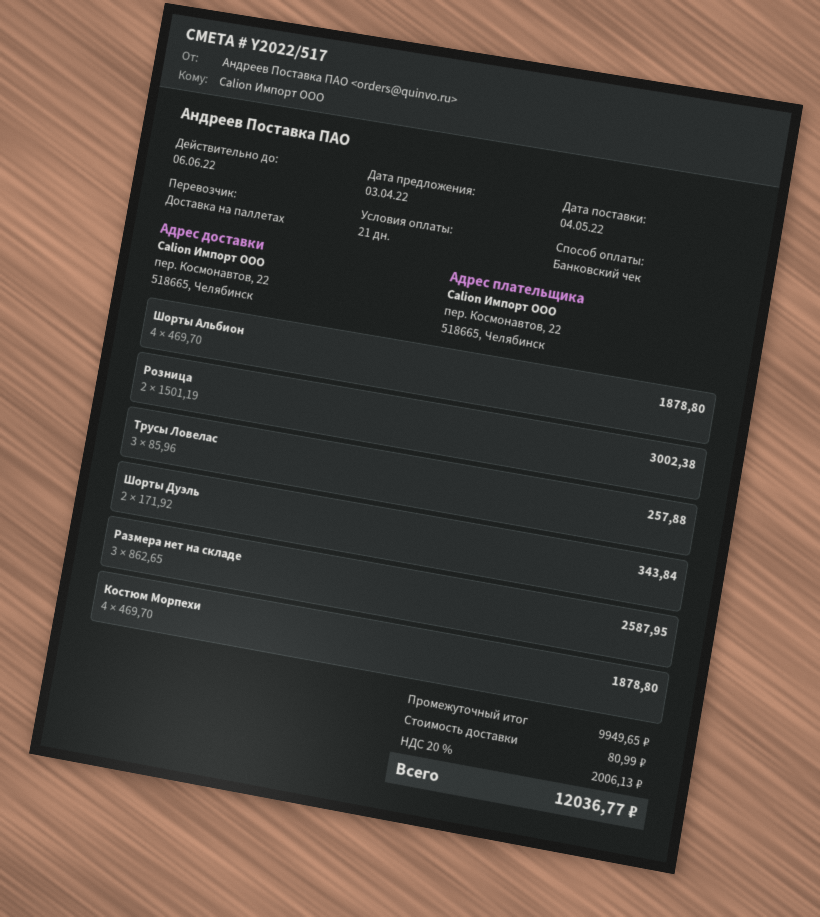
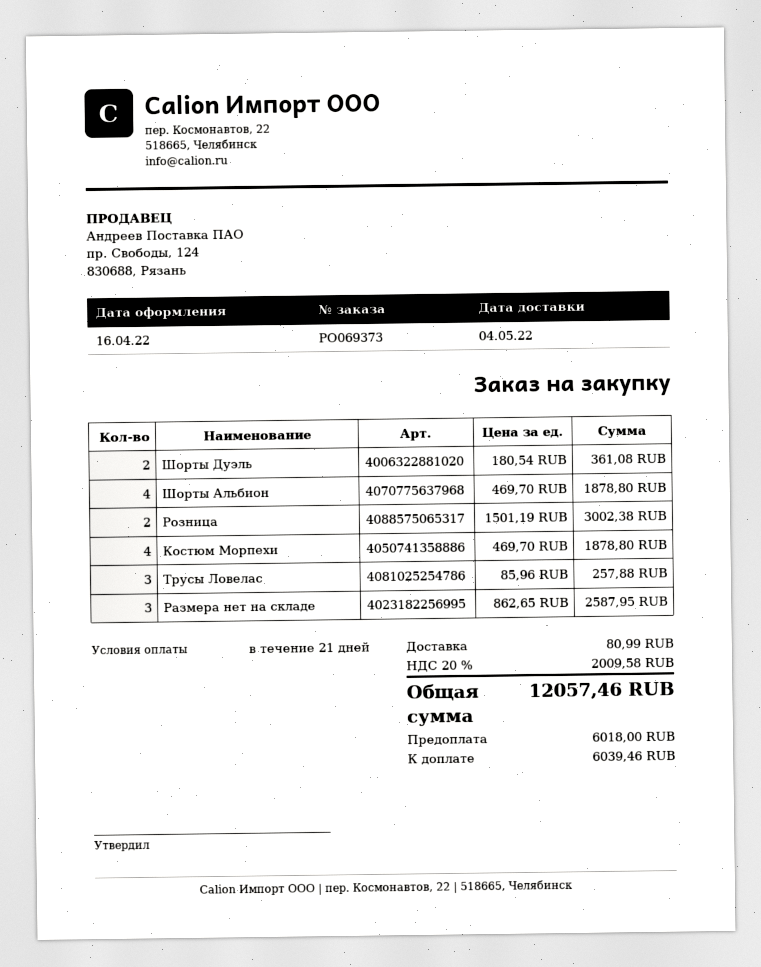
Шорты Дуэль: 2 x 171.92 = 343.84 -> 2 x 180.54 = 361.08
tax: 20% = 2006.13 -> 20% = 2009.58
total: 12036.77 -> 12057.46

